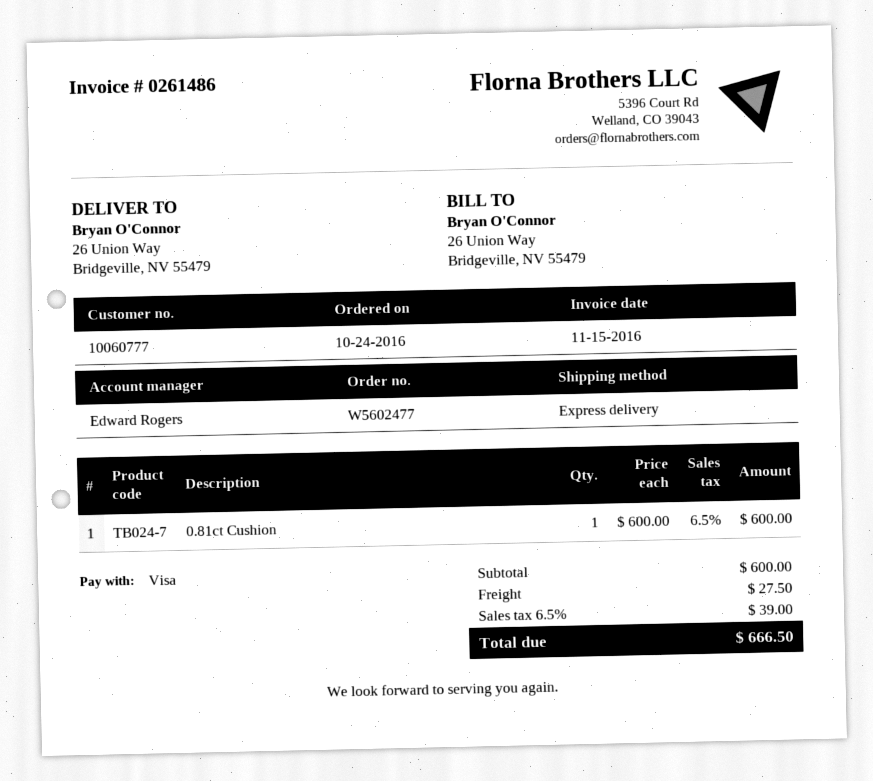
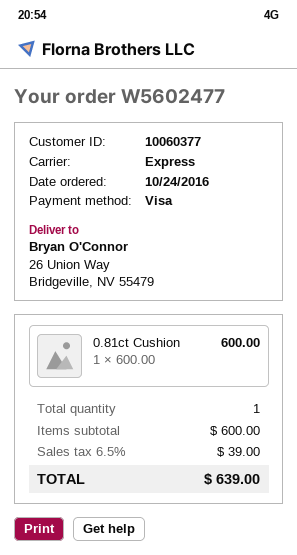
customer number: 10060777 -> 10060377
shipping: 27.50 -> none
total: 666.50 -> 639.00

